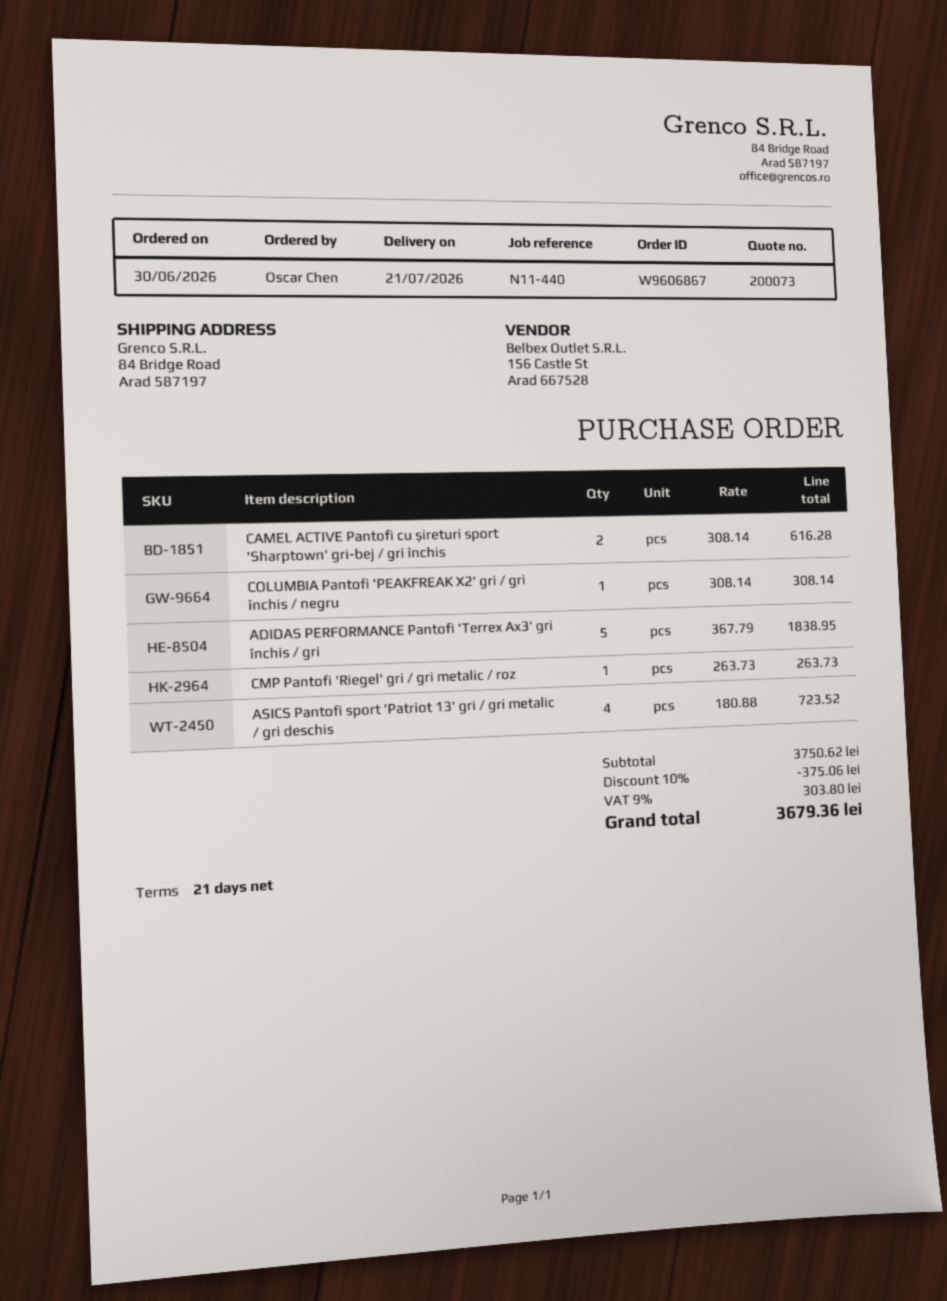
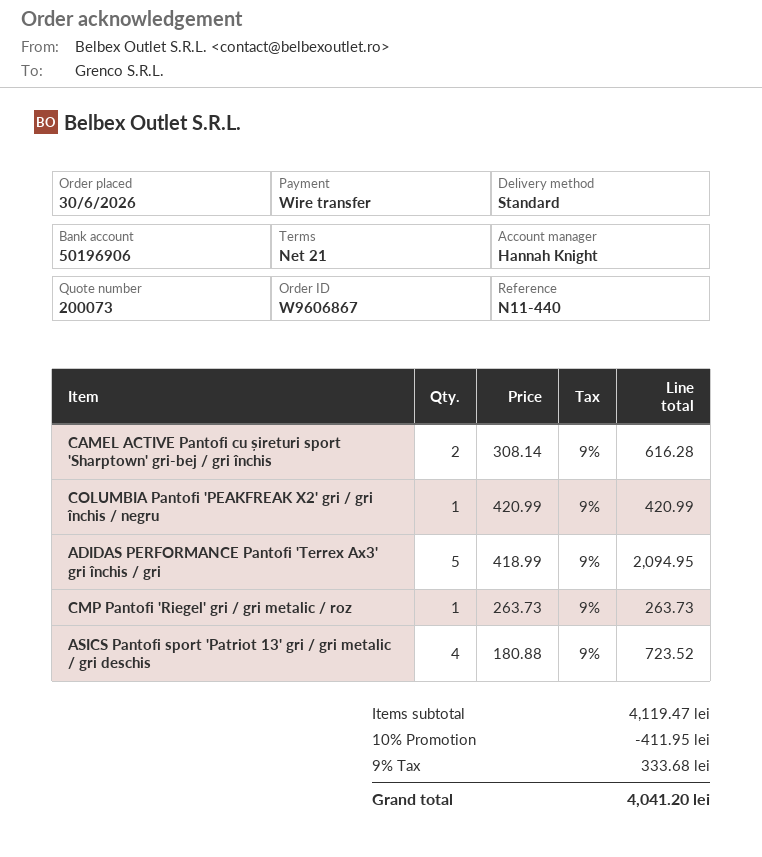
COLUMBIA Pantofi 'PEAKFREAK X2' gri / gri închis / negru: 1 x 308.14 = 308.14 -> 1 x 420.99 = 420.99
ADIDAS PERFORMANCE Pantofi 'Terrex Ax3' gri închis / gri: 5 x 367.79 = 1838.95 -> 5 x 418.99 = 2094.95
subtotal: 3750.62 -> 4119.47
discount: 10% = 375.06 -> 10% = 411.95
tax: 9% = 303.80 -> 9% = 333.68
total: 3679.36 -> 4041.20

